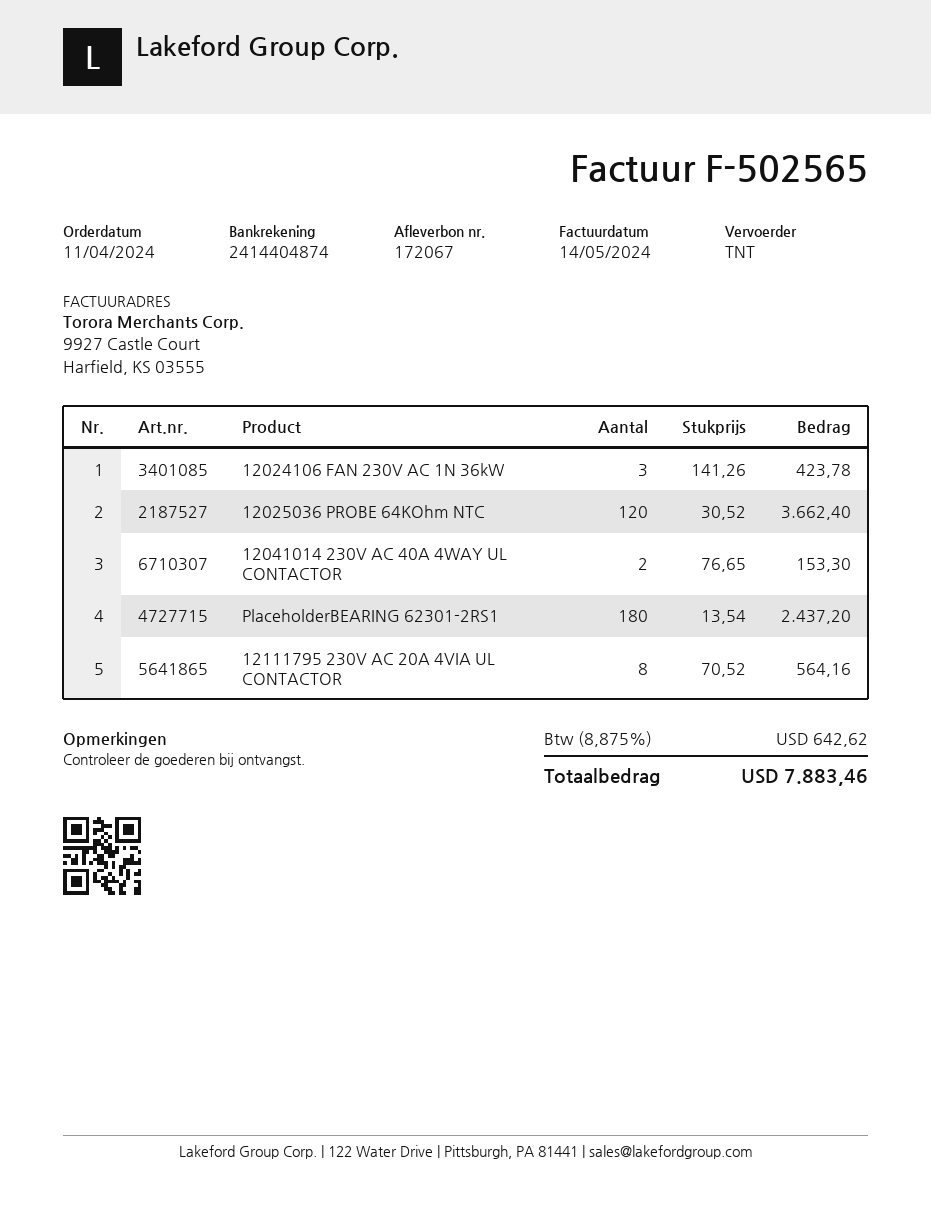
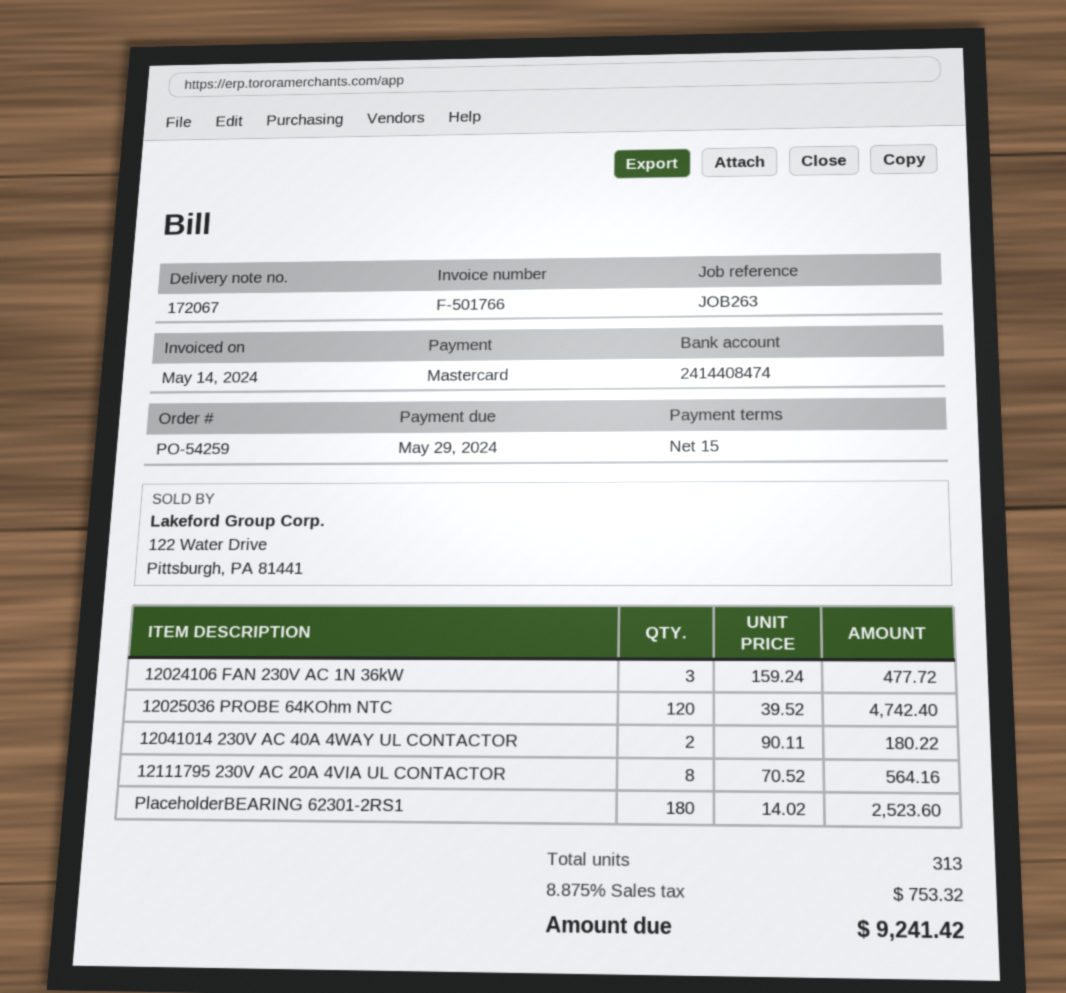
invoice number: F-502565 -> F-501766
bank account: 2414404874 -> 2414408474
12024106 FAN 230V AC 1N 36kW: 3 x 141.26 = 423.78 -> 3 x 159.24 = 477.72
12025036 PROBE 64KOhm NTC: 120 x 30.52 = 3662.40 -> 120 x 39.52 = 4742.40
12041014 230V AC 40A 4WAY UL CONTACTOR: 2 x 76.65 = 153.30 -> 2 x 90.11 = 180.22
PlaceholderBEARING 62301-2RS1: 180 x 13.54 = 2437.20 -> 180 x 14.02 = 2523.60
tax: 8.875% = 642.62 -> 8.875% = 753.32
total: 7883.46 -> 9241.42

